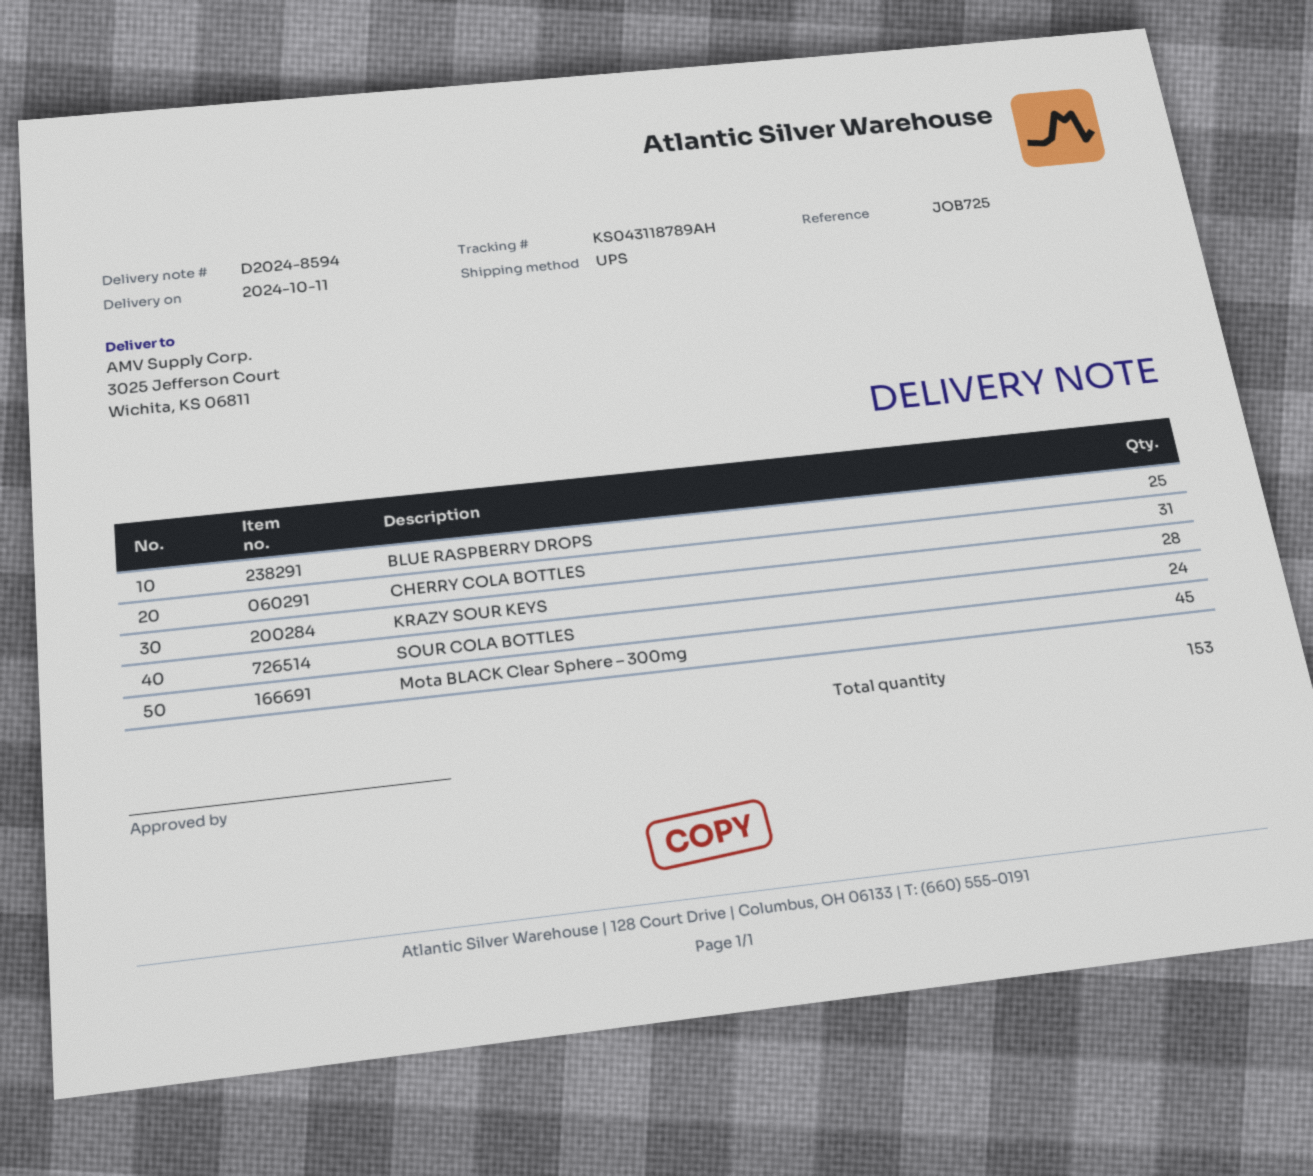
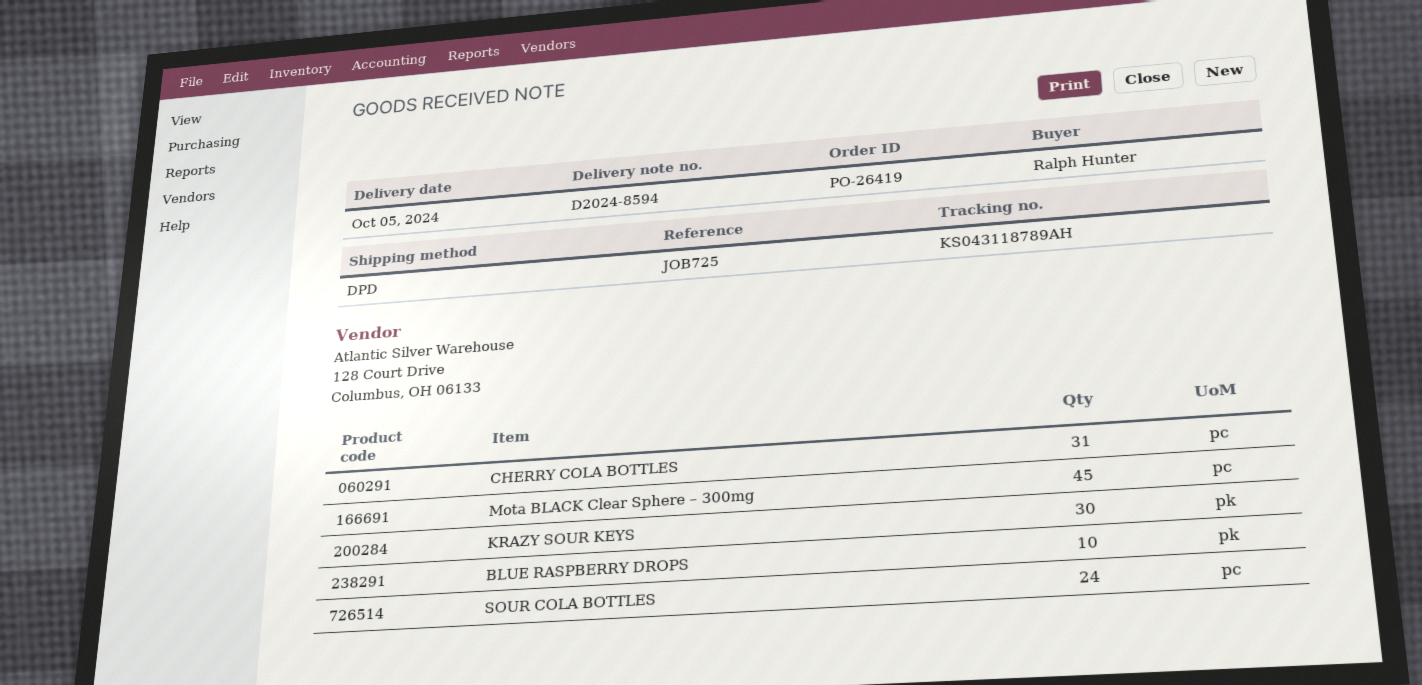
delivery date: 2024-10-11 -> 2024-10-05
shipping method: UPS -> DPD
BLUE RASPBERRY DROPS: 25 -> 10
KRAZY SOUR KEYS: 28 -> 30

